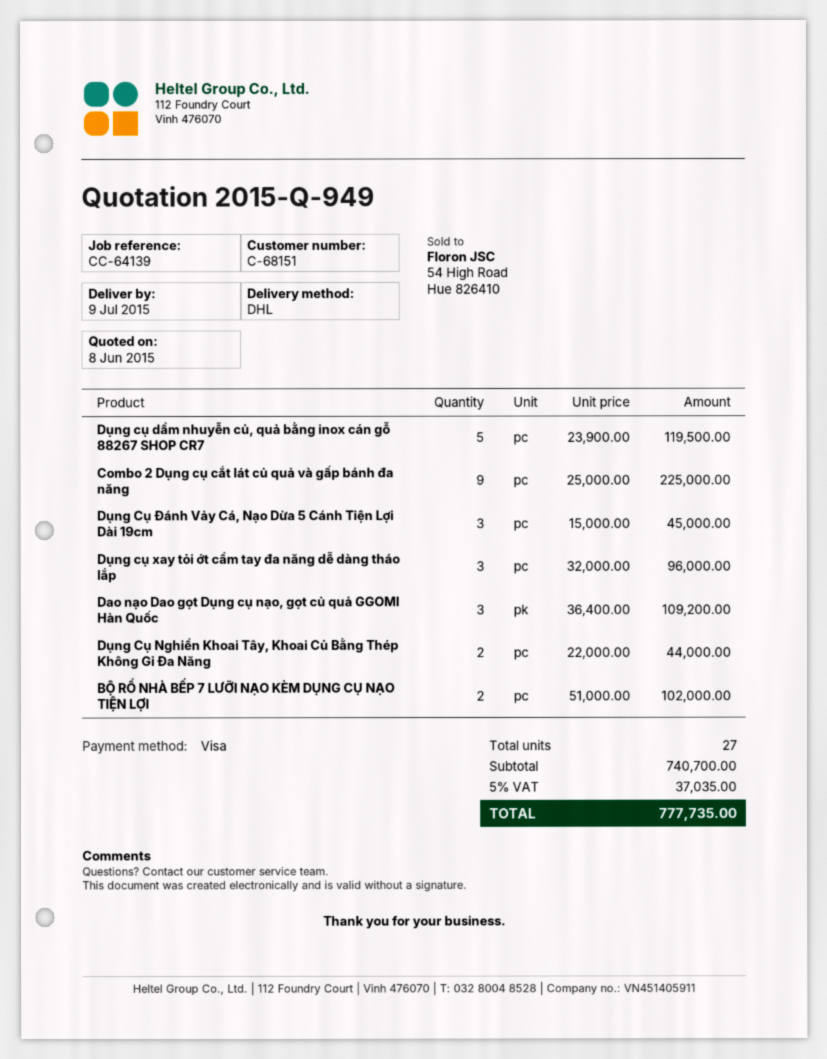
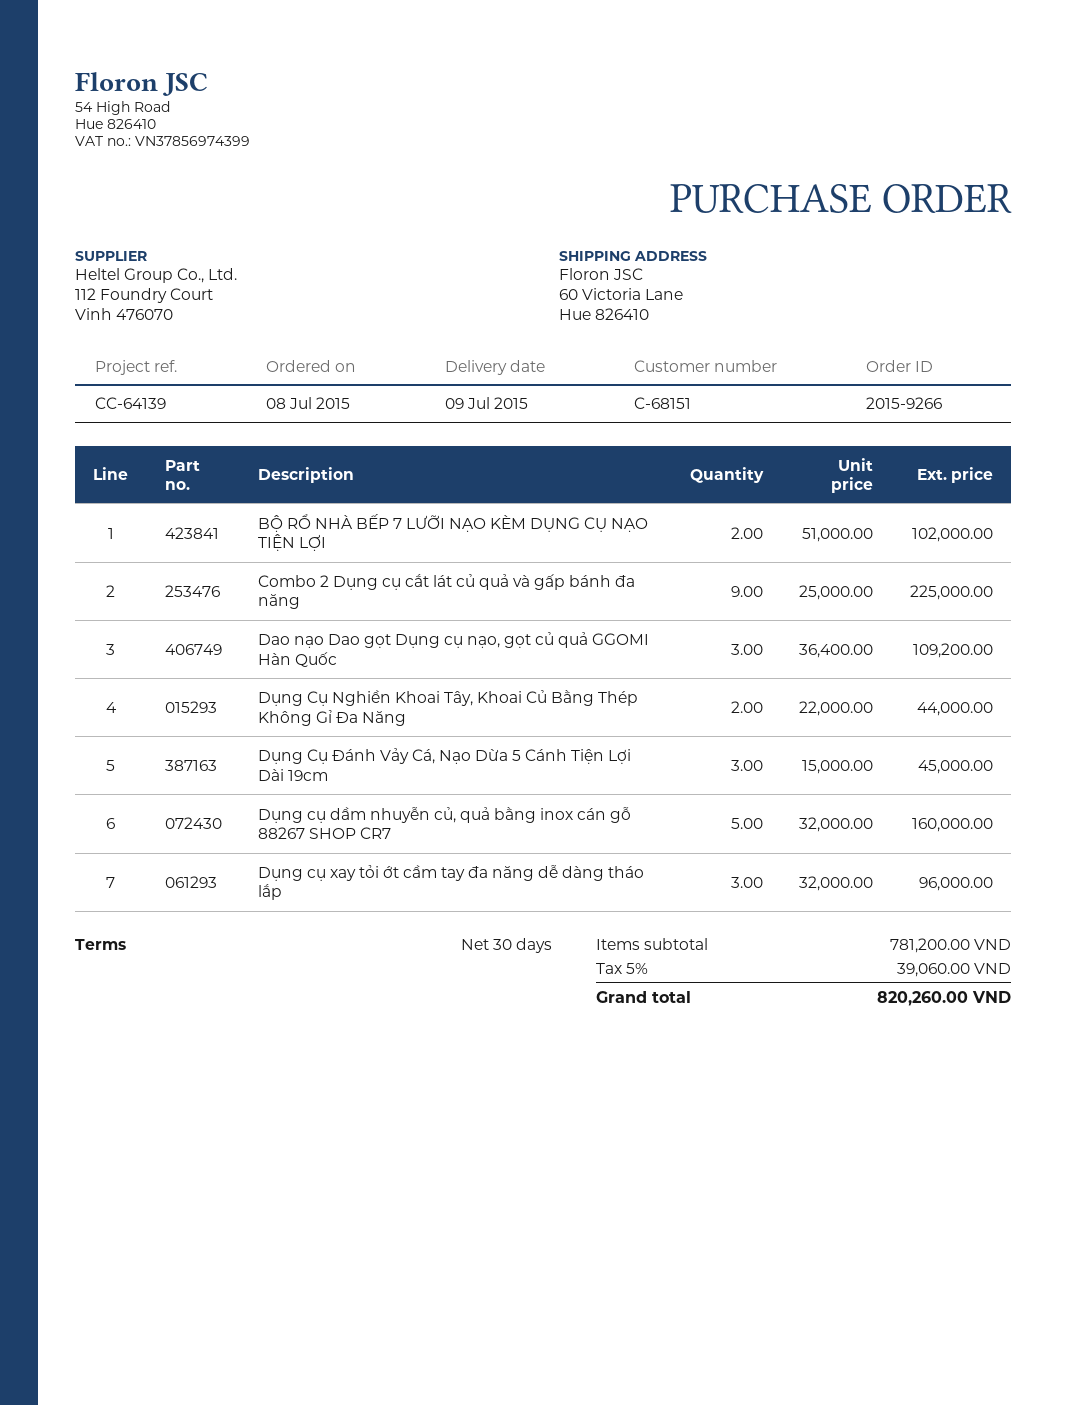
Dụng cụ dầm nhuyễn củ, quả bằng inox cán gỗ 88267 SHOP CR7: 5 x 23900.00 = 119500.00 -> 5 x 32000.00 = 160000.00
subtotal: 740700.00 -> 781200.00
tax: 5% = 37035.00 -> 5% = 39060.00
total: 777735.00 -> 820260.00

